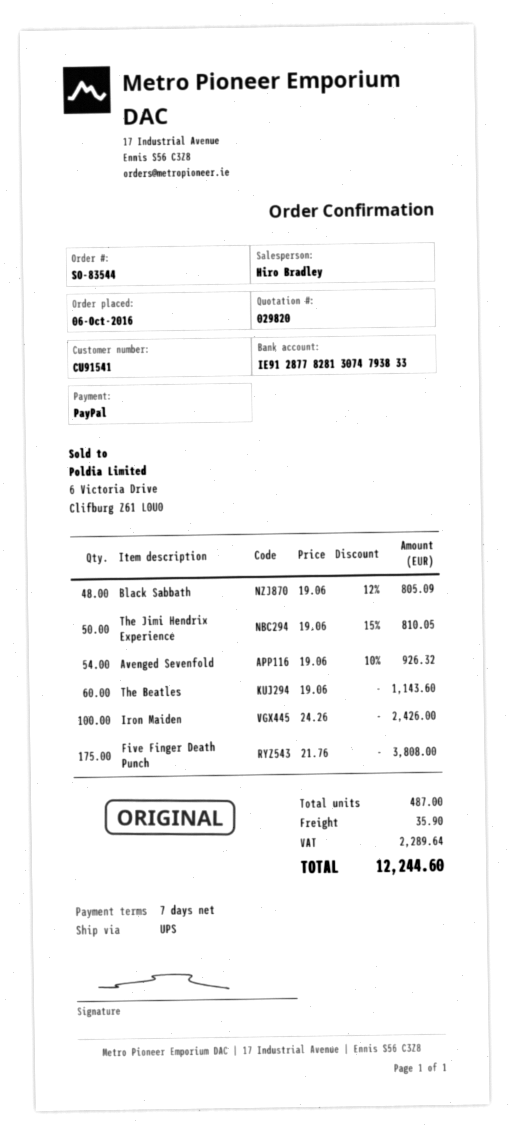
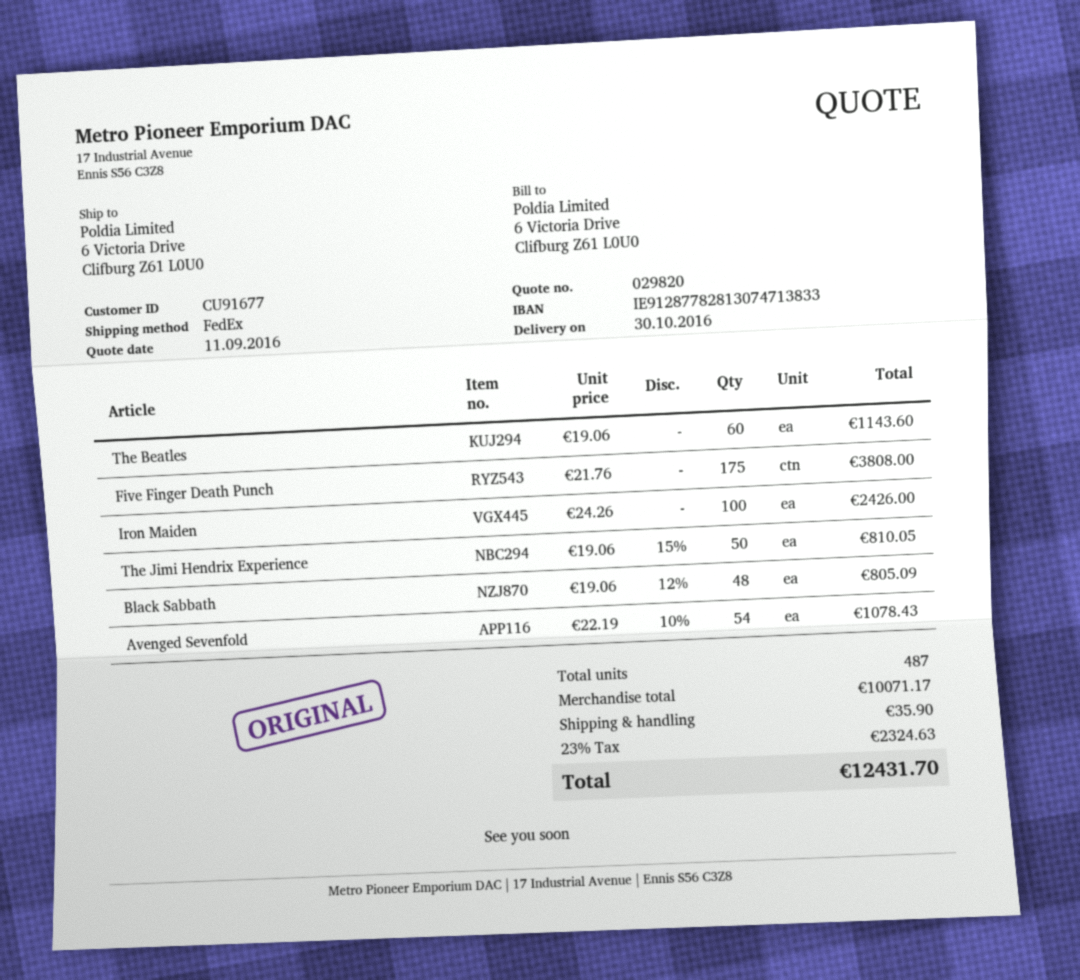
customer number: CU91541 -> CU91677
bank account: IE91287782813074793833 -> IE91287782813074713833
shipping method: UPS -> FedEx
Avenged Sevenfold: 54 x 19.06 - 10% = 926.32 -> 54 x 22.19 - 10% = 1078.43
tax: 2289.64 -> 2324.63
total: 12244.60 -> 12431.70

